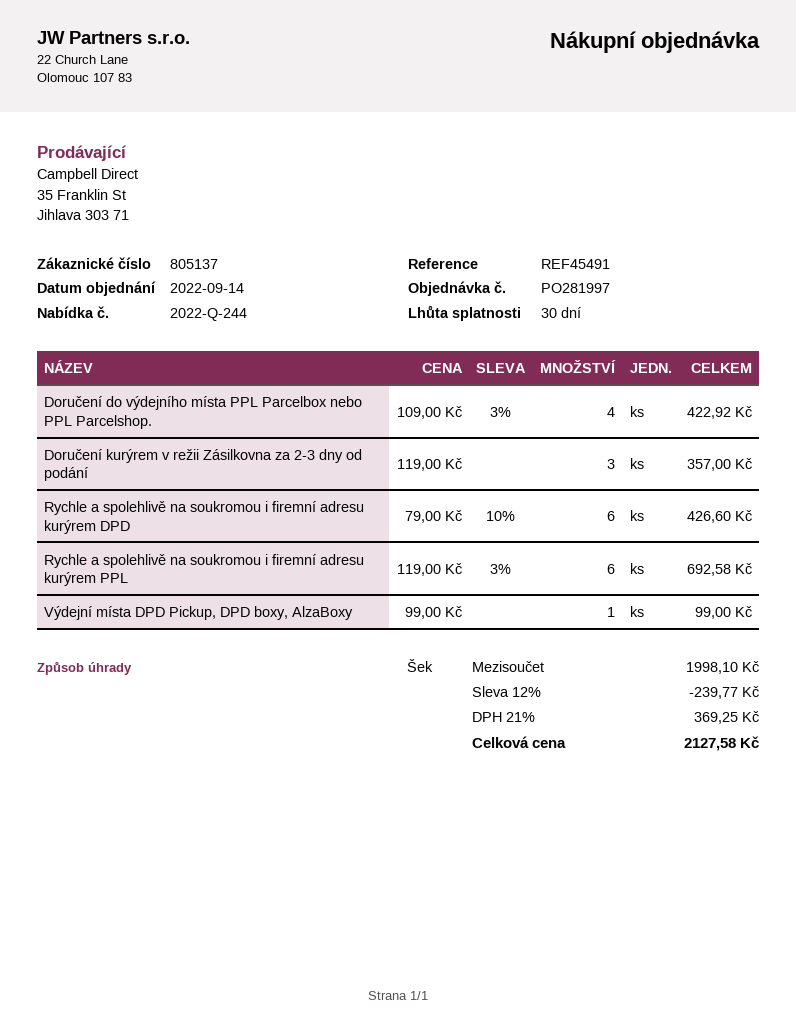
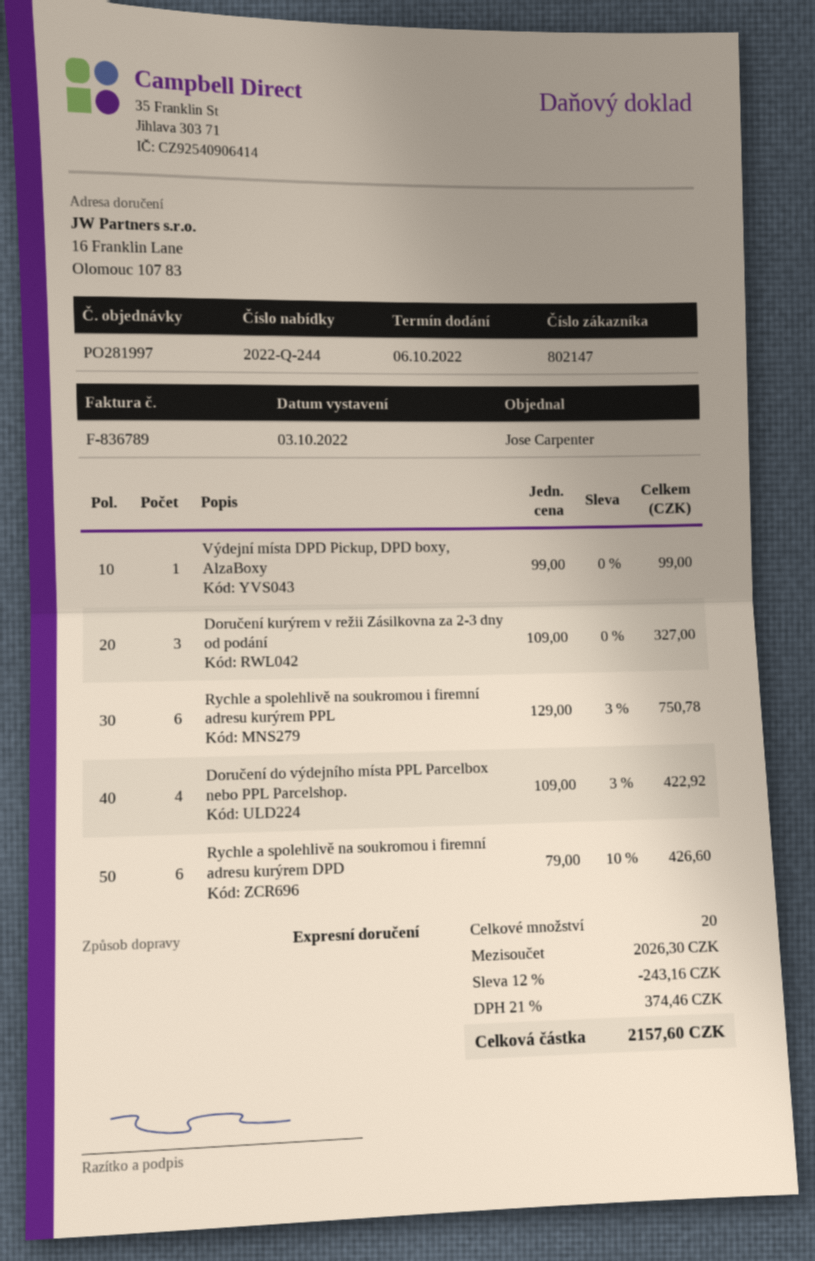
customer number: 805137 -> 802147
Doručení kurýrem v režii Zásilkovna za 2-3 dny od podání: 3 x 119.00 = 357.00 -> 3 x 109.00 = 327.00
Rychle a spolehlivě na soukromou i firemní adresu kurýrem PPL: 6 x 119.00 - 3% = 692.58 -> 6 x 129.00 - 3% = 750.78
subtotal: 1998.10 -> 2026.30
discount: 12% = 239.77 -> 12% = 243.16
tax: 21% = 369.25 -> 21% = 374.46
total: 2127.58 -> 2157.60

